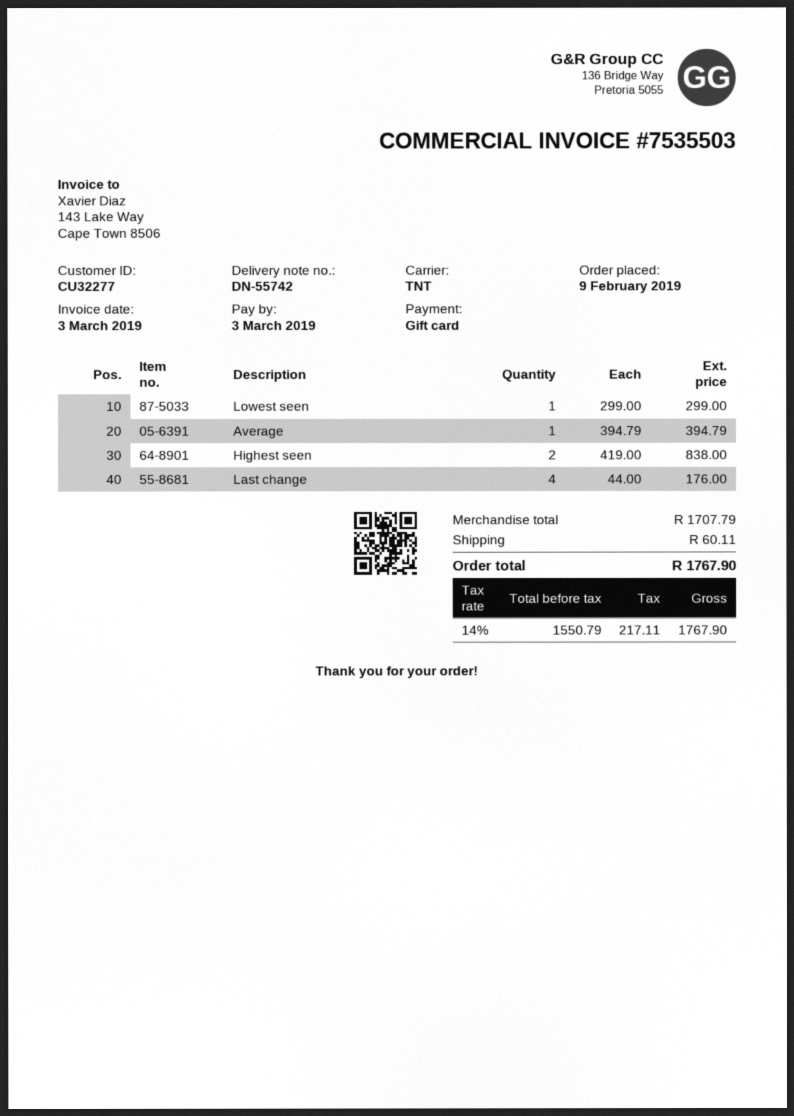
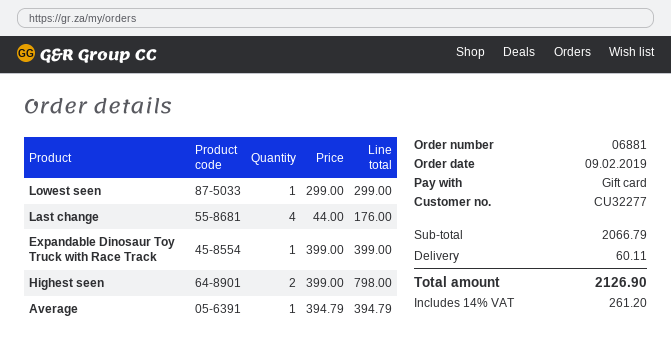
Highest seen: 2 x 419.00 = 838.00 -> 2 x 399.00 = 798.00
Expandable Dinosaur Toy Truck with Race Track: none -> 1 x 399.00 = 399.00
subtotal: 1707.79 -> 2066.79
tax: 14% = 217.11 -> 14% = 261.20
total: 1767.90 -> 2126.90

